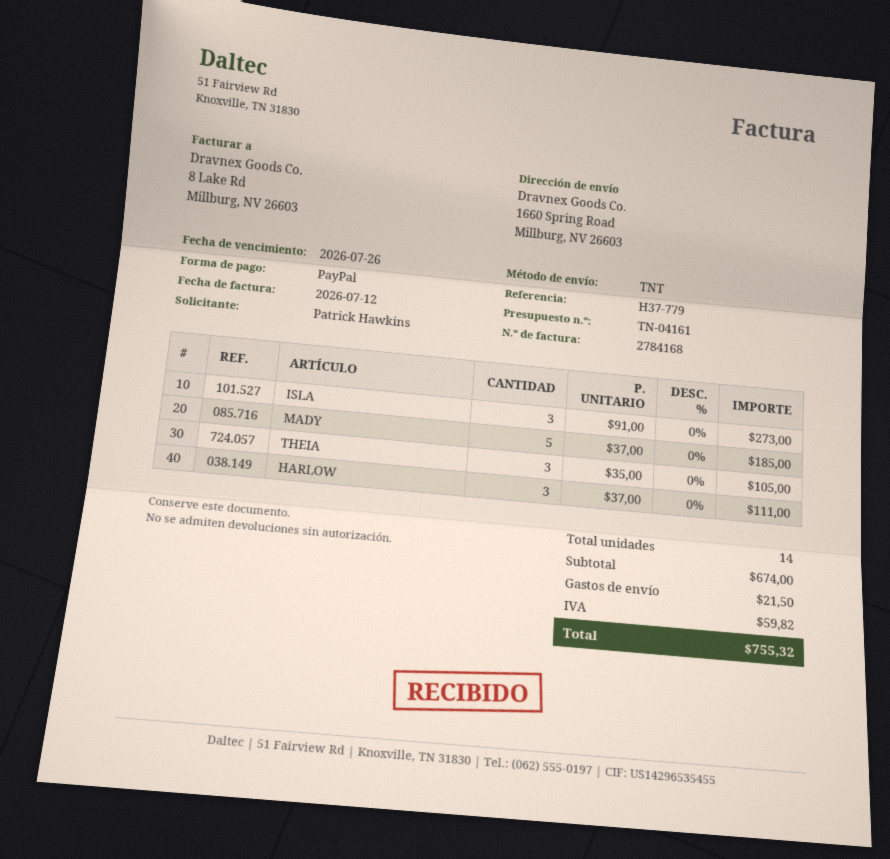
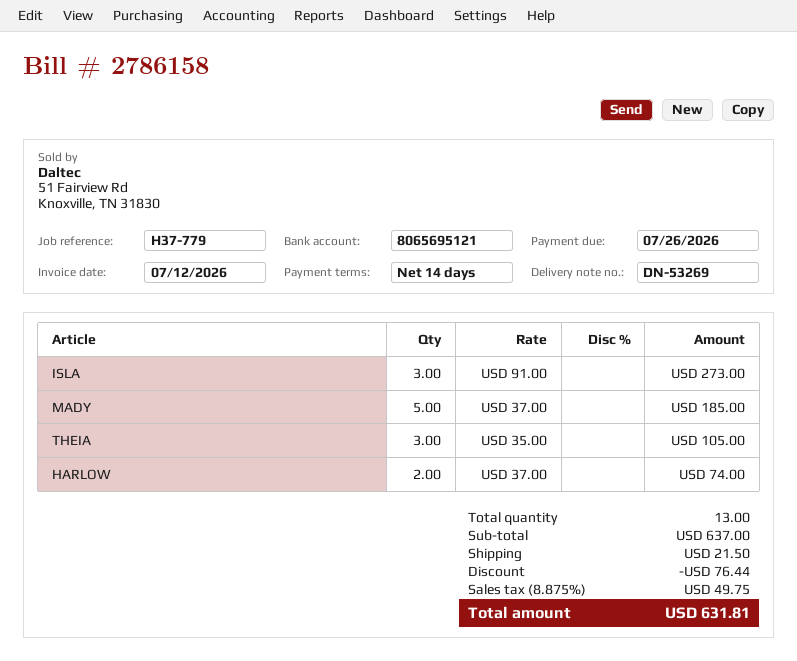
invoice number: 2784168 -> 2786158
HARLOW: 3 x 37.00 = 111.00 -> 2 x 37.00 = 74.00
total quantity: 14 -> 13
subtotal: 674.00 -> 637.00
discount: none -> 76.44
tax: 59.82 -> 49.75
total: 755.32 -> 631.81

